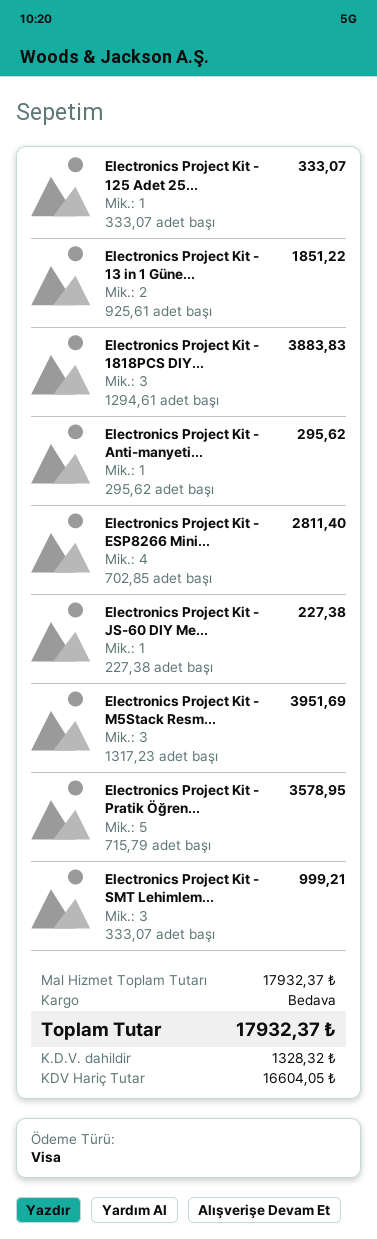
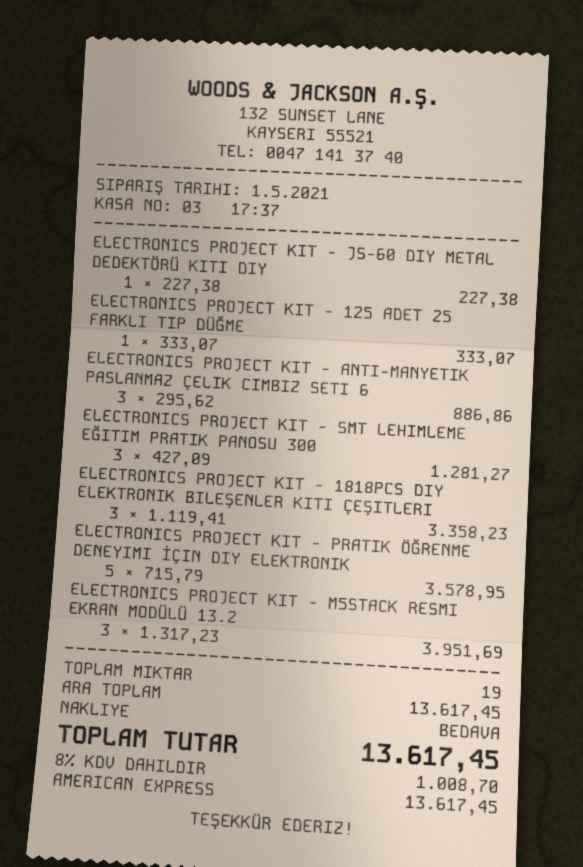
payment method: Visa -> American Express
Electronics Project Kit - 13 in 1 Güne...: 2 x 925.61 = 1851.22 -> none
Electronics Project Kit - 1818PCS DIY...: 3 x 1294.61 = 3883.83 -> 3 x 1119.41 = 3358.23
Electronics Project Kit - Anti-manyeti...: 1 x 295.62 = 295.62 -> 3 x 295.62 = 886.86
Electronics Project Kit - ESP8266 Mini...: 4 x 702.85 = 2811.40 -> none
Electronics Project Kit - SMT Lehimlem...: 3 x 333.07 = 999.21 -> 3 x 427.09 = 1281.27
subtotal: 17932.37 -> 13617.45
tax: 1328.32 -> 1008.70
total: 17932.37 -> 13617.45

